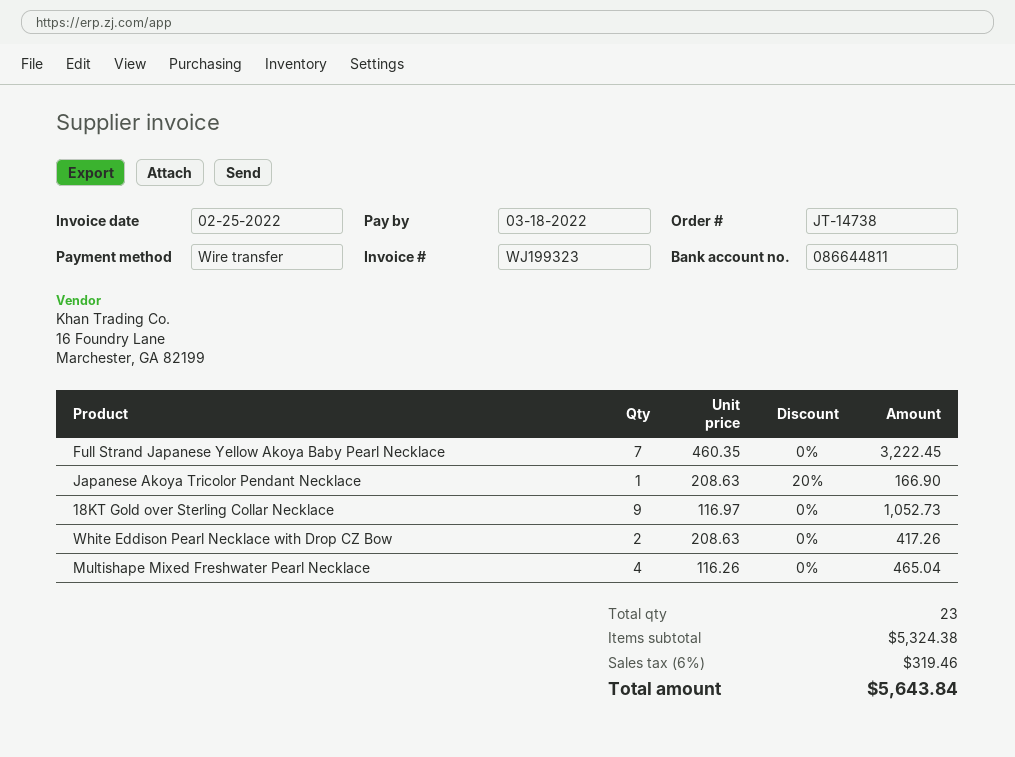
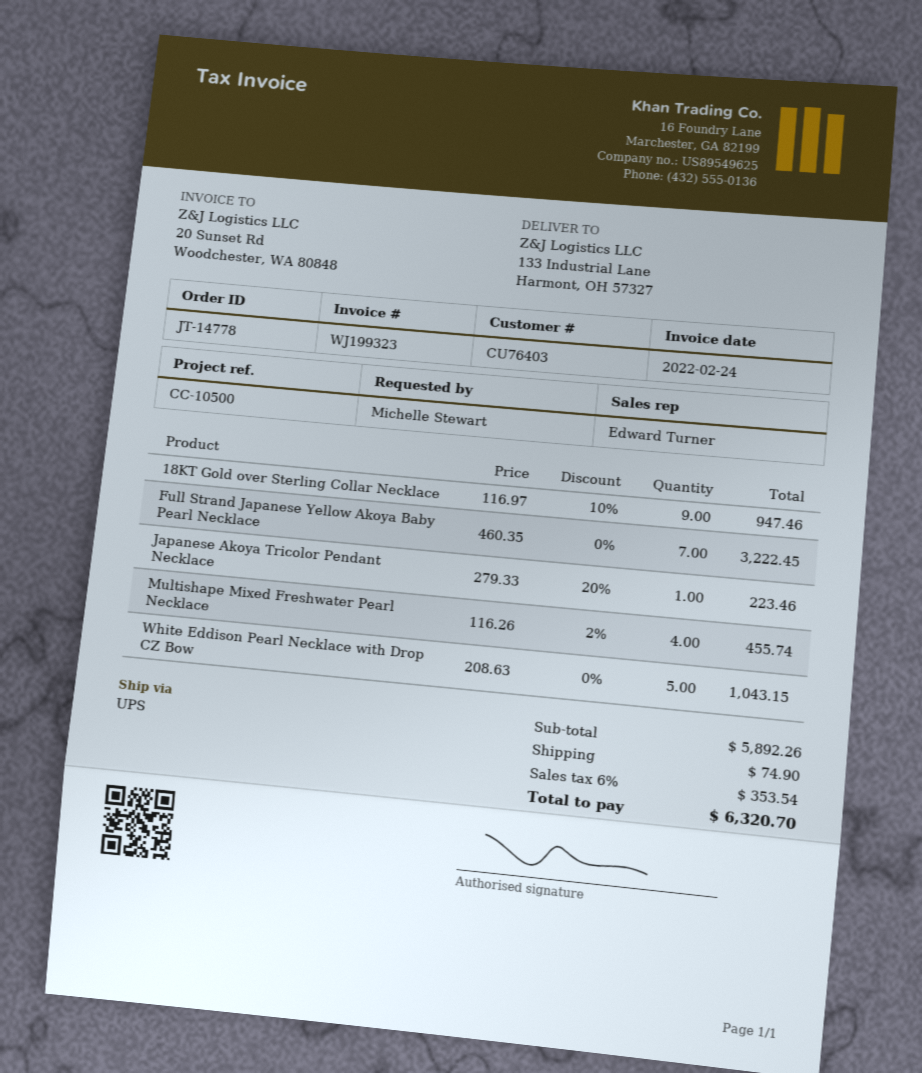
order number: JT-14738 -> JT-14778
invoice date: 2022-02-25 -> 2022-02-24
Japanese Akoya Tricolor Pendant Necklace: 1 x 208.63 - 20% = 166.90 -> 1 x 279.33 - 20% = 223.46
18KT Gold over Sterling Collar Necklace: 9 x 116.97 = 1052.73 -> 9 x 116.97 - 10% = 947.46
White Eddison Pearl Necklace with Drop CZ Bow: 2 x 208.63 = 417.26 -> 5 x 208.63 = 1043.15
Multishape Mixed Freshwater Pearl Necklace: 4 x 116.26 = 465.04 -> 4 x 116.26 - 2% = 455.74
subtotal: 5324.38 -> 5892.26
shipping: none -> 74.90
tax: 6% = 319.46 -> 6% = 353.54
total: 5643.84 -> 6320.70

